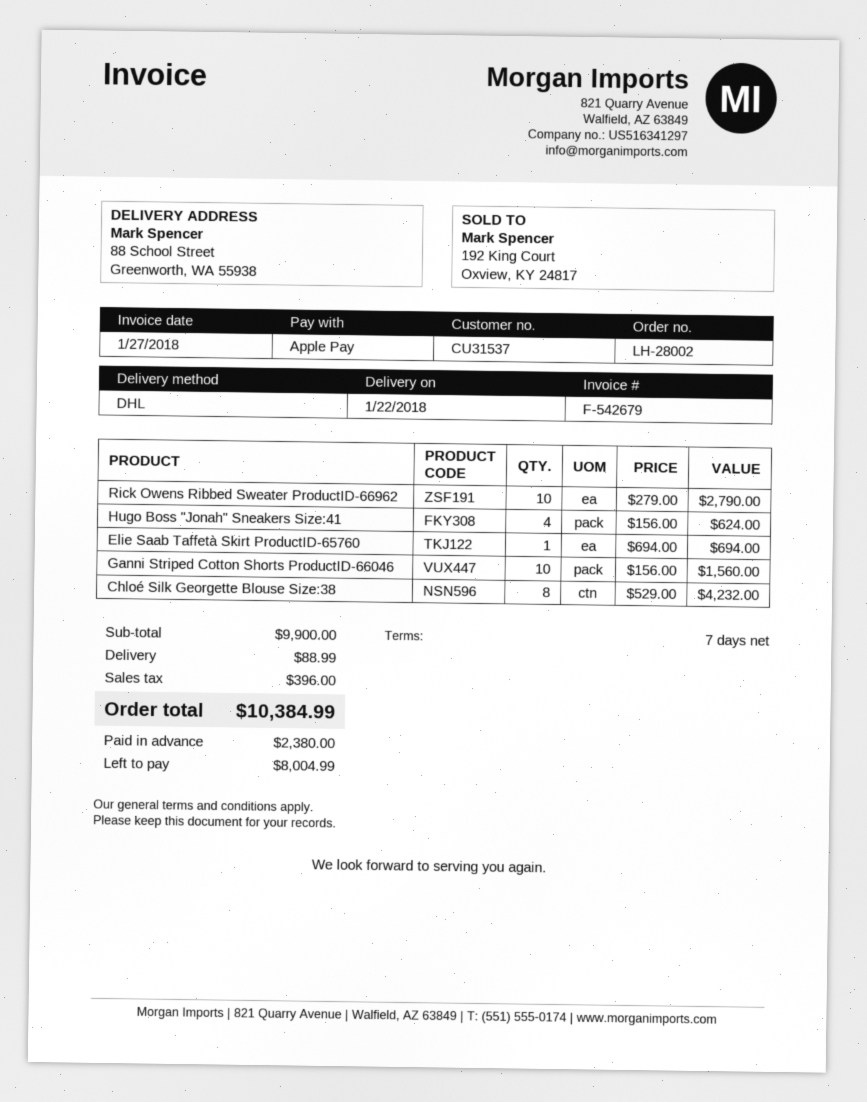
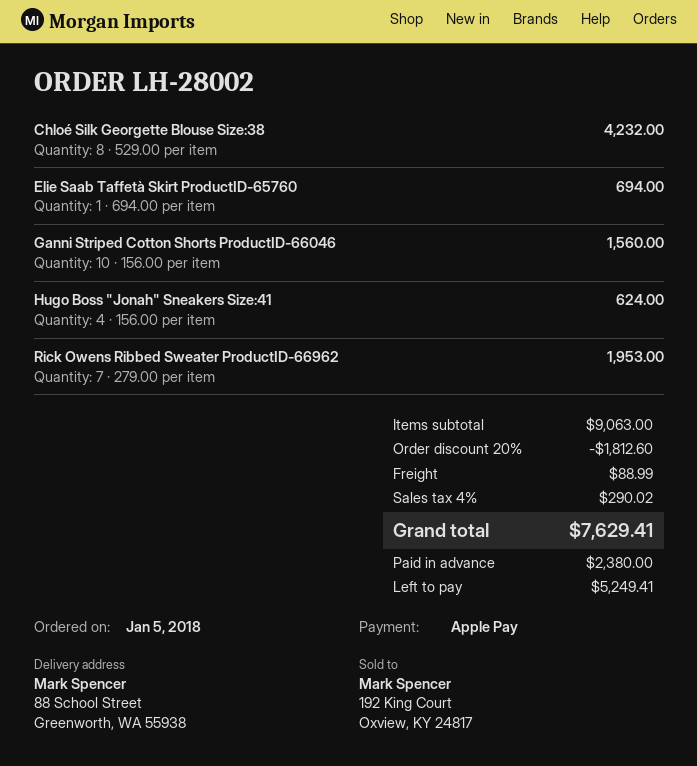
Rick Owens Ribbed Sweater ProductID-66962: 10 x 279.00 = 2790.00 -> 7 x 279.00 = 1953.00
subtotal: 9900.00 -> 9063.00
discount: none -> 20% = 1812.60
tax: 396.00 -> 290.02
total: 10384.99 -> 7629.41
balance: 8004.99 -> 5249.41

